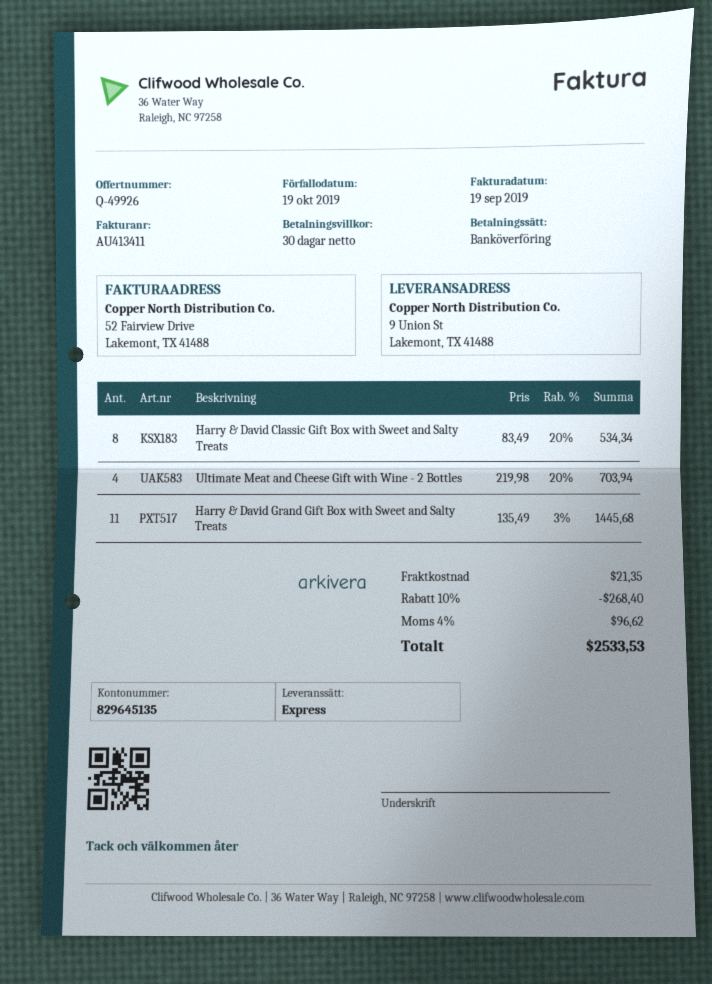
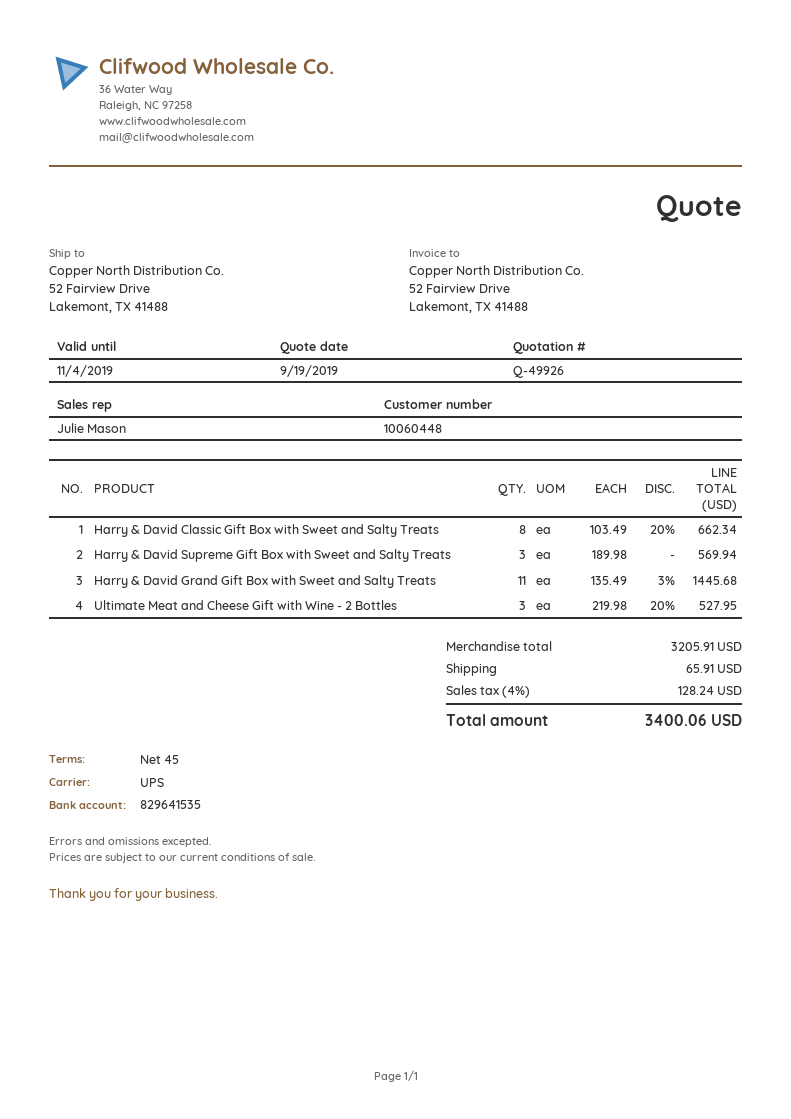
payment terms: 30 days -> 45 days
bank account: 829645135 -> 829641535
shipping method: express -> UPS
ship to: 9 Union St, Lakemont, TX 41488 -> 52 Fairview Drive, Lakemont, TX 41488
Harry & David Classic Gift Box with Sweet and Salty Treats: 8 x 83.49 - 20% = 534.34 -> 8 x 103.49 - 20% = 662.34
Ultimate Meat and Cheese Gift with Wine - 2 Bottles: 4 x 219.98 - 20% = 703.94 -> 3 x 219.98 - 20% = 527.95
Harry & David Supreme Gift Box with Sweet and Salty Treats: none -> 3 x 189.98 = 569.94
discount: 10% = 268.40 -> none
shipping: 21.35 -> 65.91
tax: 4% = 96.62 -> 4% = 128.24
total: 2533.53 -> 3400.06

